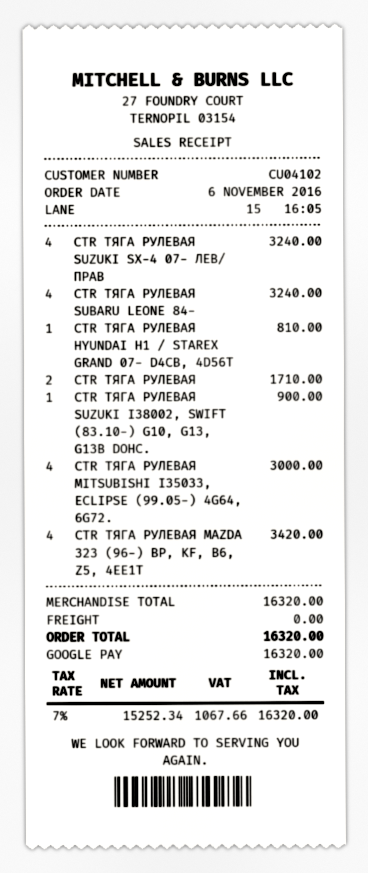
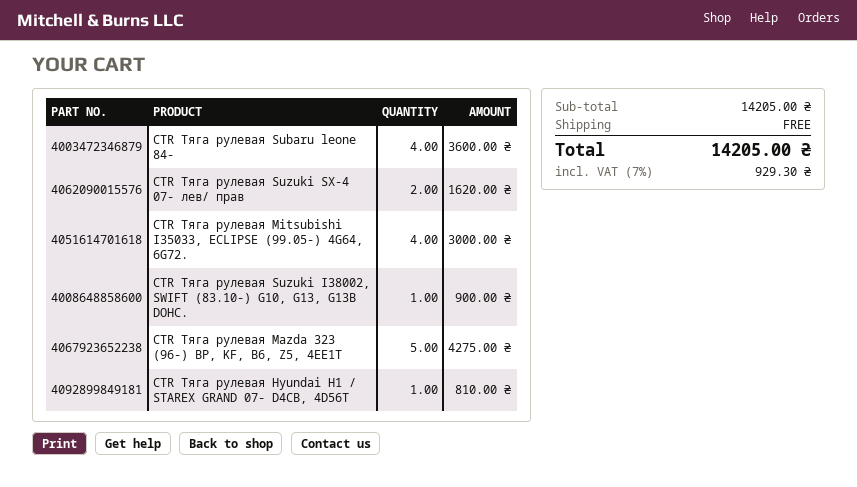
CTR ТЯГА РУЛЕВАЯ SUZUKI SX-4 07- ЛЕВ/ ПРАВ: 4 for 3240.00 -> 2 for 1620.00
CTR ТЯГА РУЛЕВАЯ SUBARU LEONE 84-: 4 for 3240.00 -> 4 for 3600.00
CTR ТЯГА РУЛЕВАЯ: 2 for 1710.00 -> none
CTR ТЯГА РУЛЕВАЯ MAZDA 323 (96-) BP, KF, B6, Z5, 4EE1T: 4 for 3420.00 -> 5 for 4275.00
subtotal: 16320.00 -> 14205.00
tax: 7% = 1067.66 -> 7% = 929.30
total: 16320.00 -> 14205.00

